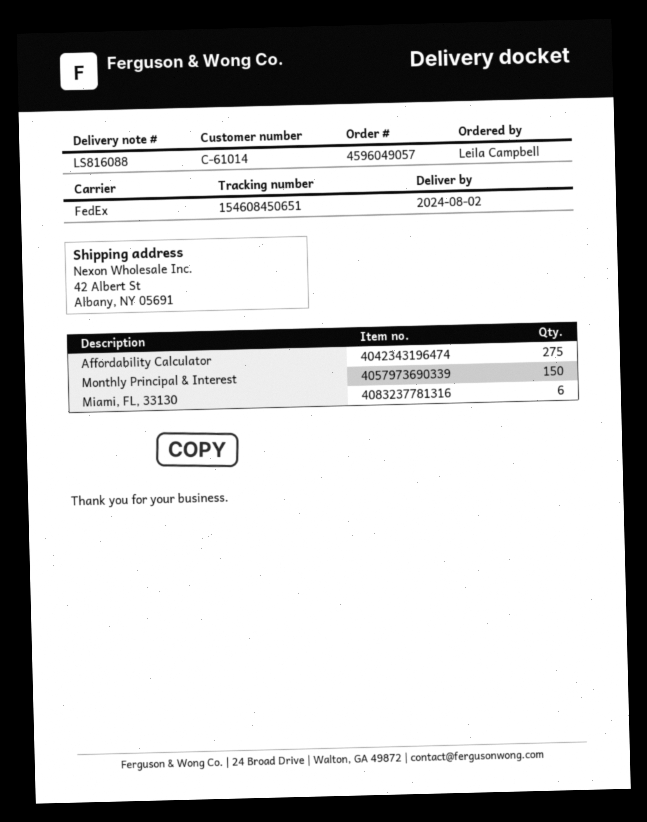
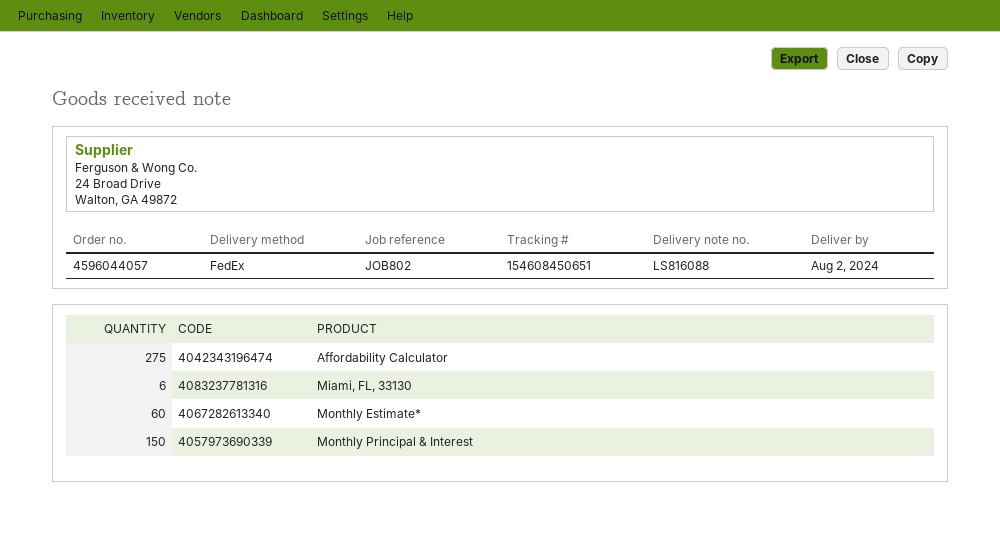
order number: 4596049057 -> 4596044057
Monthly Estimate*: none -> 60

